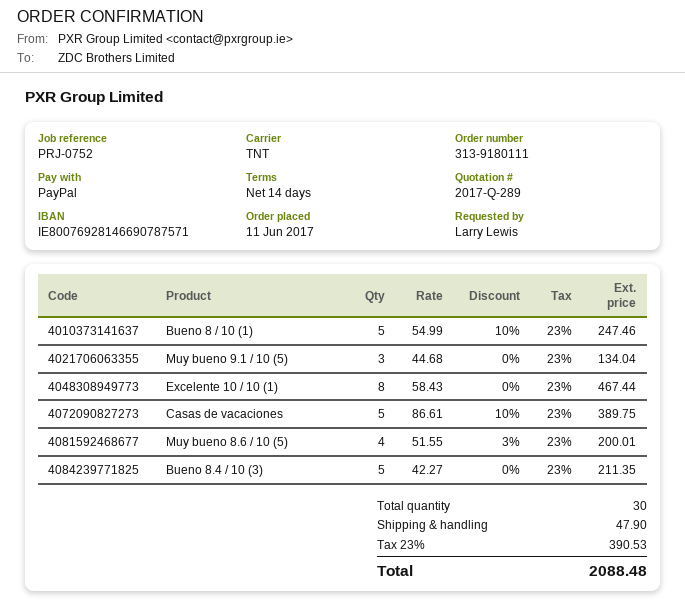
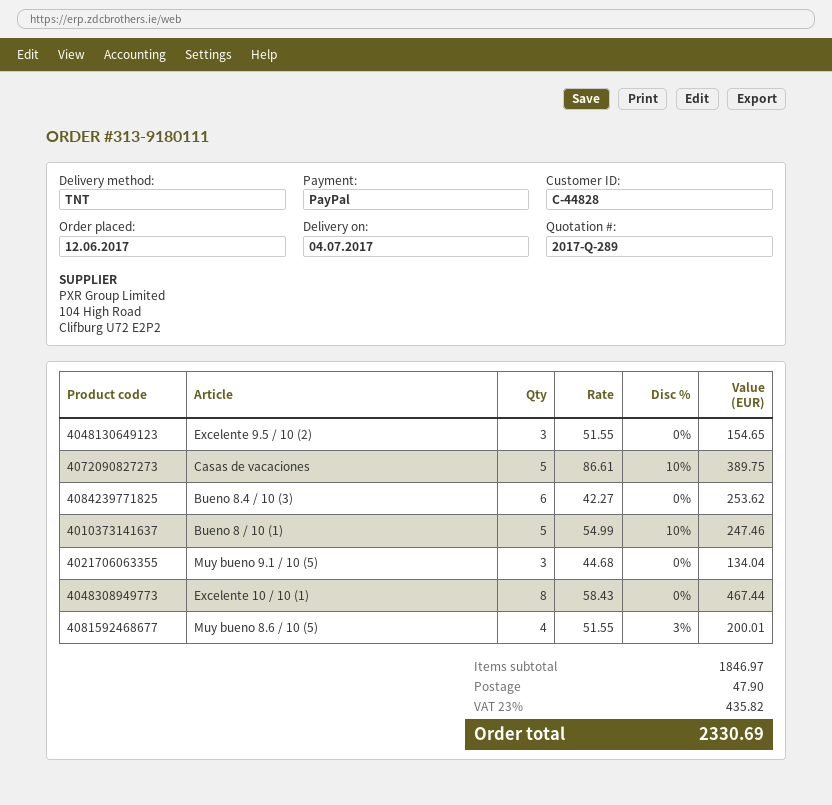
order date: 2017-06-11 -> 2017-06-12
Bueno 8.4 / 10 (3): 5 x 42.27 = 211.35 -> 6 x 42.27 = 253.62
Excelente 9.5 / 10 (2): none -> 3 x 51.55 = 154.65
tax: 23% = 390.53 -> 23% = 435.82
total: 2088.48 -> 2330.69

